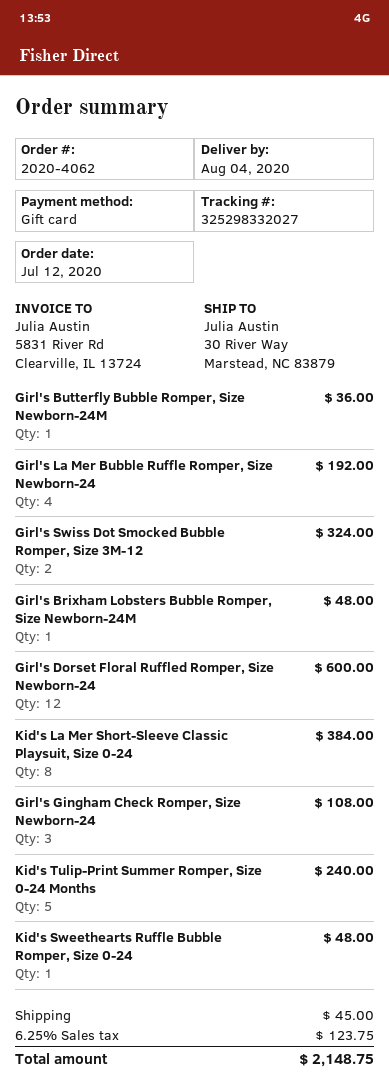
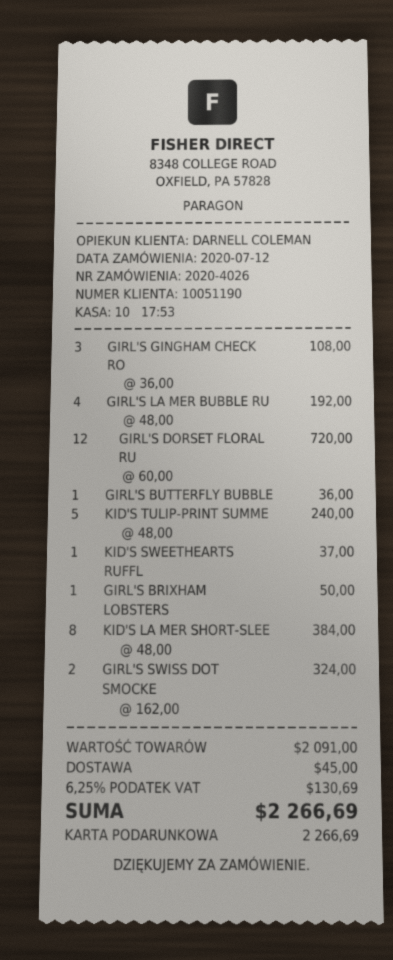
order number: 2020-4062 -> 2020-4026
Girl's Brixham Lobsters Bubble Romper, Size Newborn-24M: 1 for 48.00 -> 1 for 50.00
Girl's Dorset Floral Ruffled Romper, Size Newborn-24: 12 for 600.00 -> 12 for 720.00
Kid's Sweethearts Ruffle Bubble Romper, Size 0-24: 1 for 48.00 -> 1 for 37.00
tax: 6.25% = 123.75 -> 6.25% = 130.69
total: 2148.75 -> 2266.69

